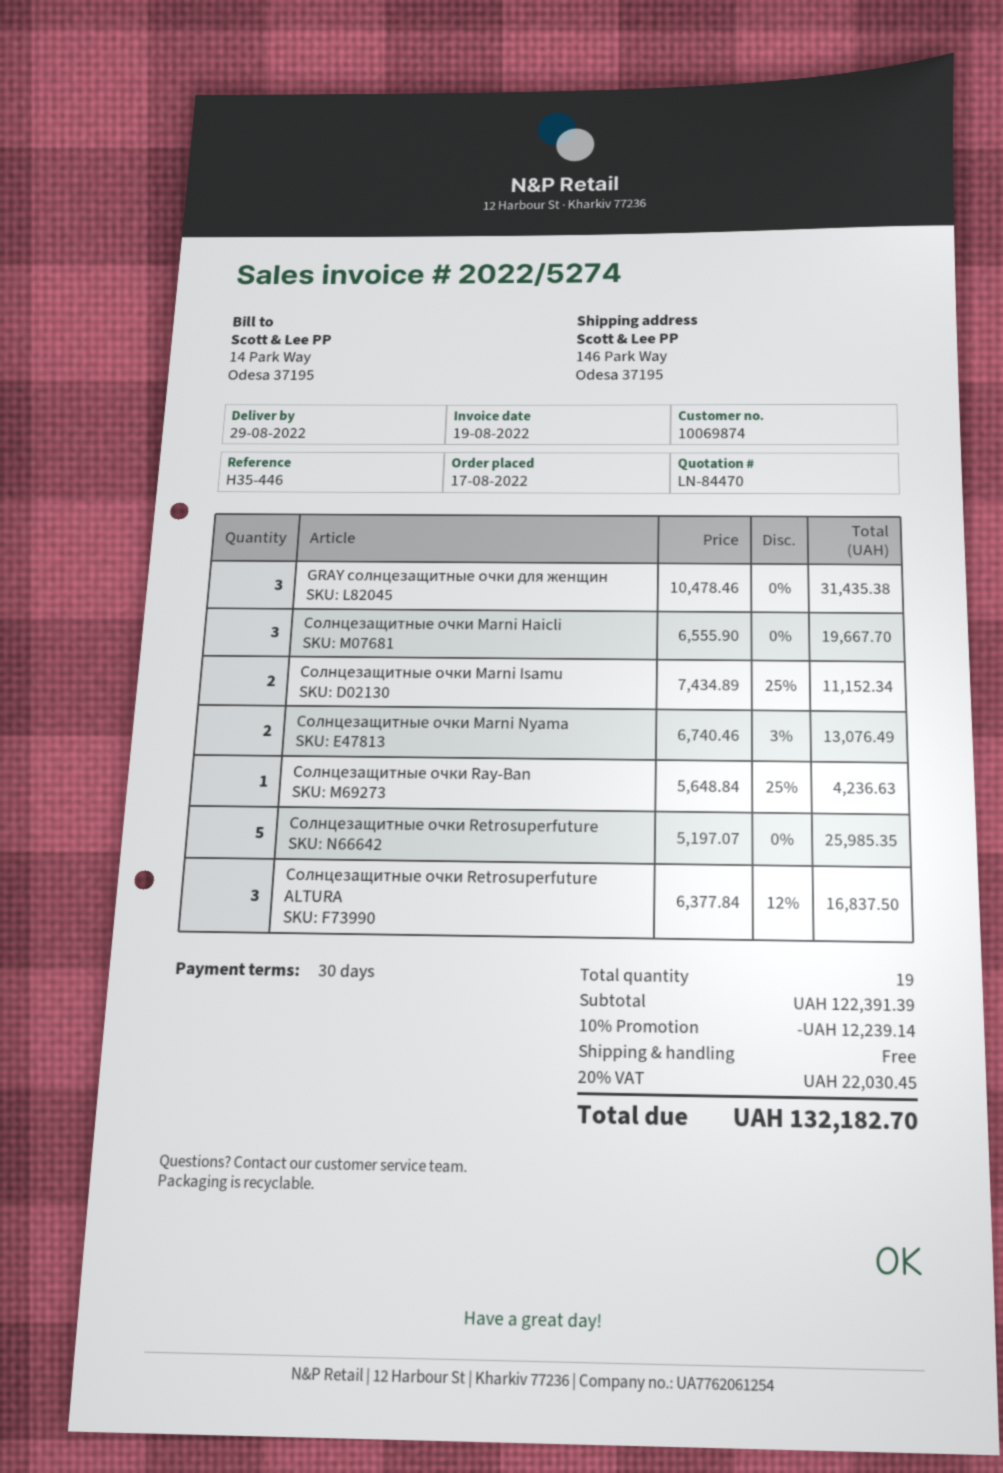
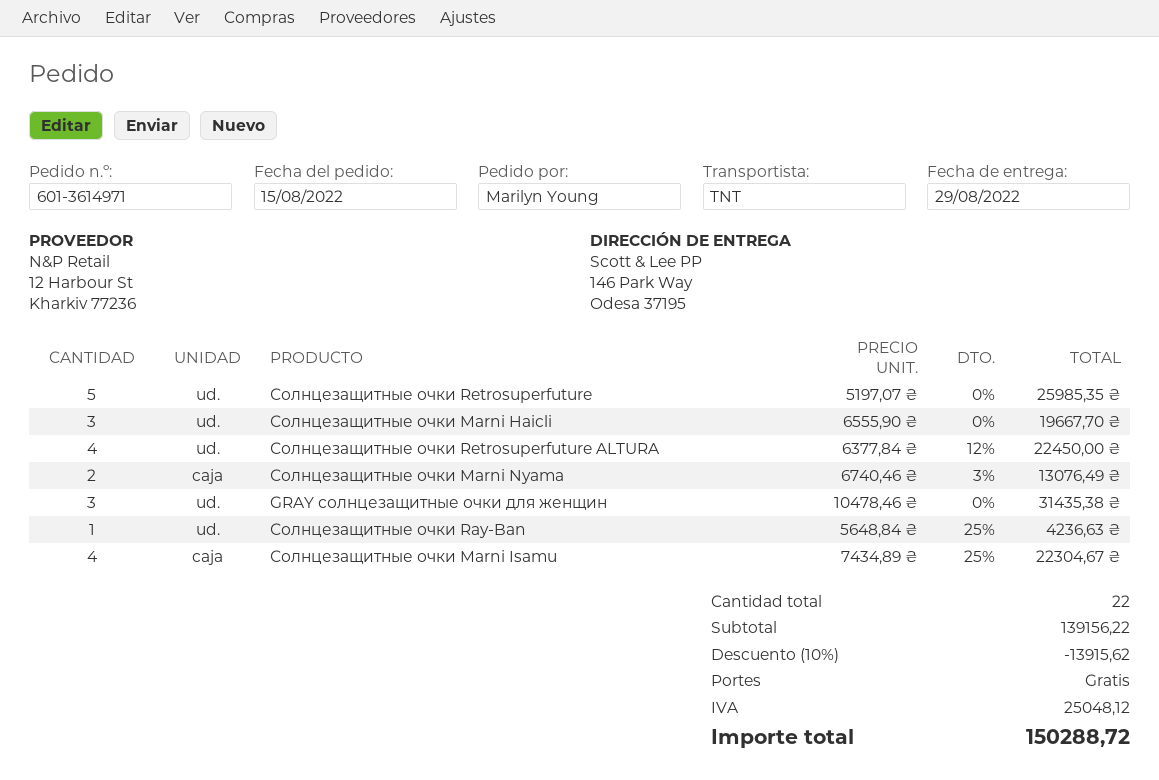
order date: 2022-08-17 -> 2022-08-15
Солнцезащитные очки Marni Isamu: 2 x 7434.89 - 25% = 11152.34 -> 4 x 7434.89 - 25% = 22304.67
Солнцезащитные очки Retrosuperfuture ALTURA: 3 x 6377.84 - 12% = 16837.50 -> 4 x 6377.84 - 12% = 22450.00
total quantity: 19 -> 22
subtotal: 122391.39 -> 139156.22
discount: 10% = 12239.14 -> 10% = 13915.62
tax: 22030.45 -> 25048.12
total: 132182.70 -> 150288.72

